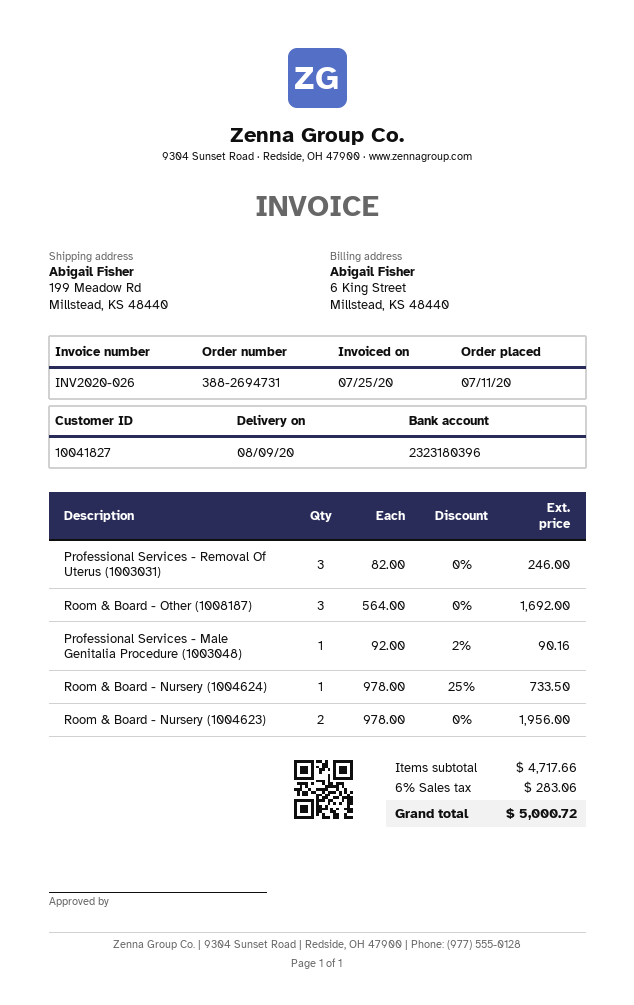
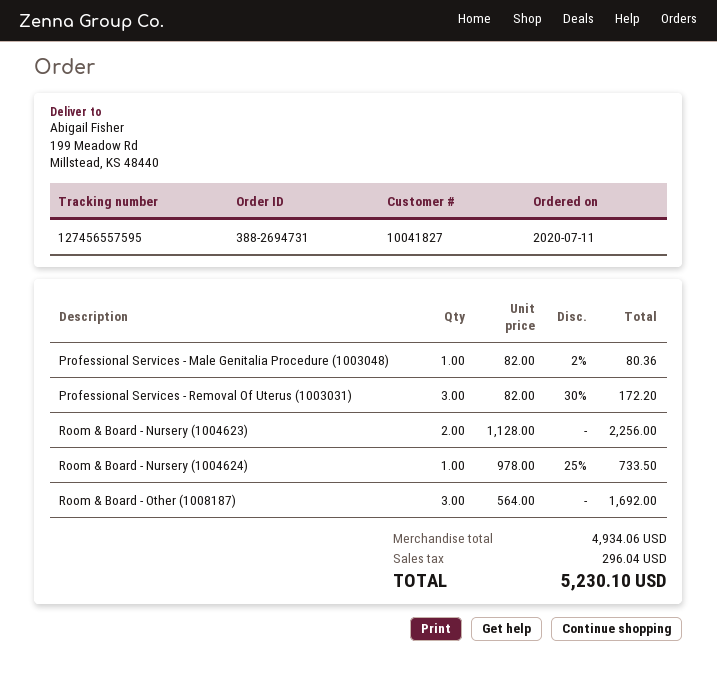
Professional Services - Removal Of Uterus (1003031): 3 x 82.00 = 246.00 -> 3 x 82.00 - 30% = 172.20
Professional Services - Male Genitalia Procedure (1003048): 1 x 92.00 - 2% = 90.16 -> 1 x 82.00 - 2% = 80.36
Room & Board - Nursery (1004623): 2 x 978.00 = 1956.00 -> 2 x 1128.00 = 2256.00
subtotal: 4717.66 -> 4934.06
tax: 283.06 -> 296.04
total: 5000.72 -> 5230.10

